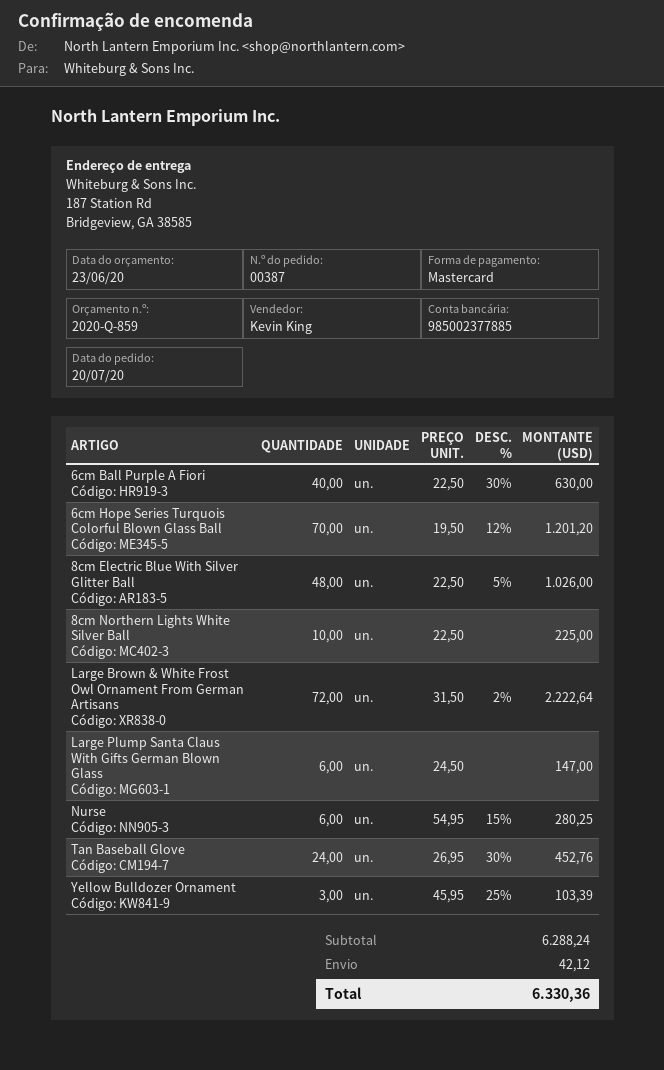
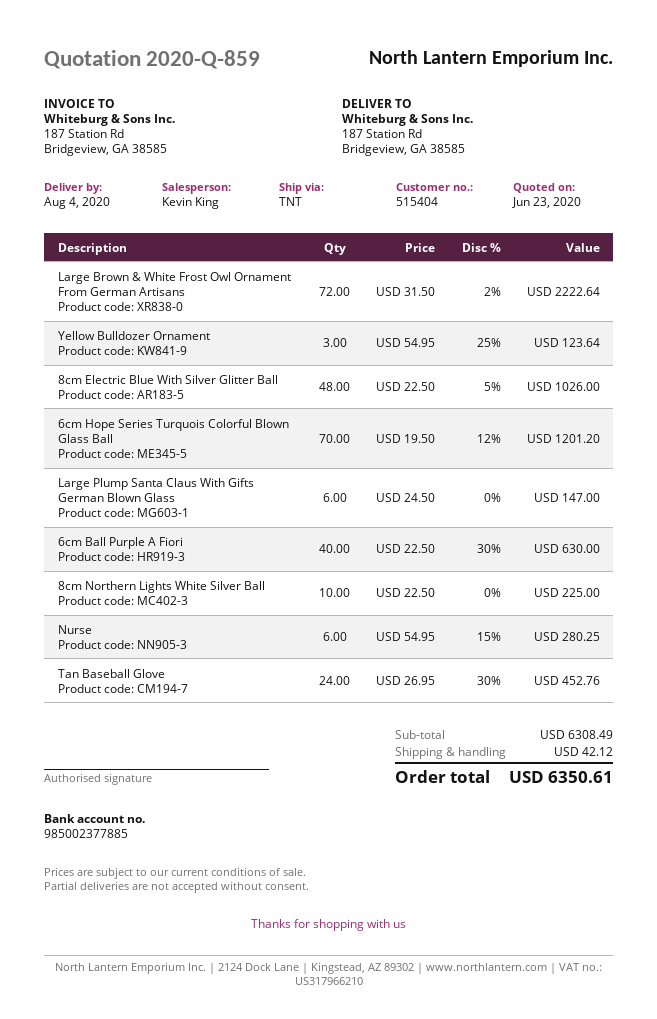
Yellow Bulldozer Ornament: 3 x 45.95 - 25% = 103.39 -> 3 x 54.95 - 25% = 123.64
subtotal: 6288.24 -> 6308.49
total: 6330.36 -> 6350.61

